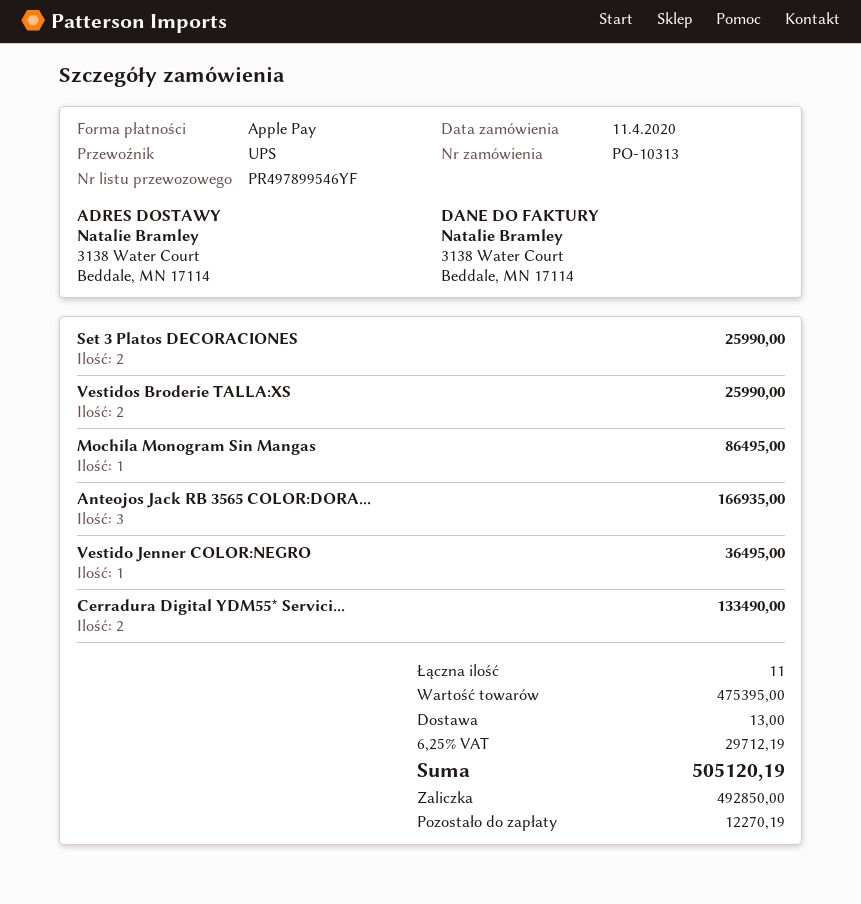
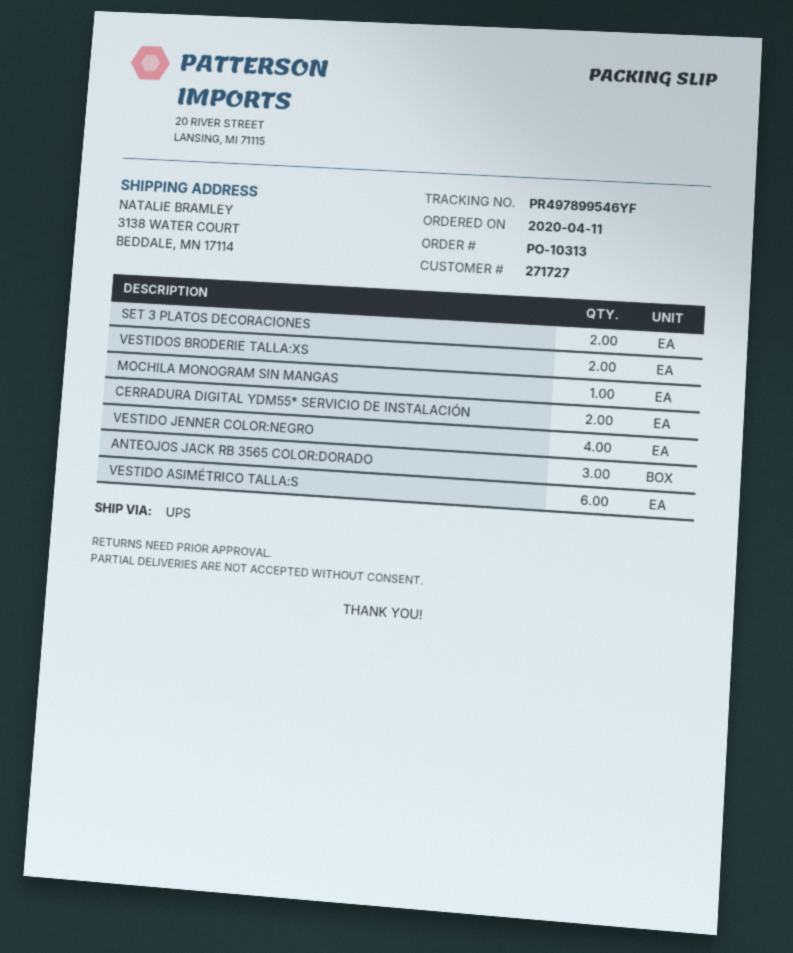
Vestido Jenner COLOR:NEGRO: 1 -> 4
VESTIDO ASIMÉTRICO TALLA:S: none -> 6

